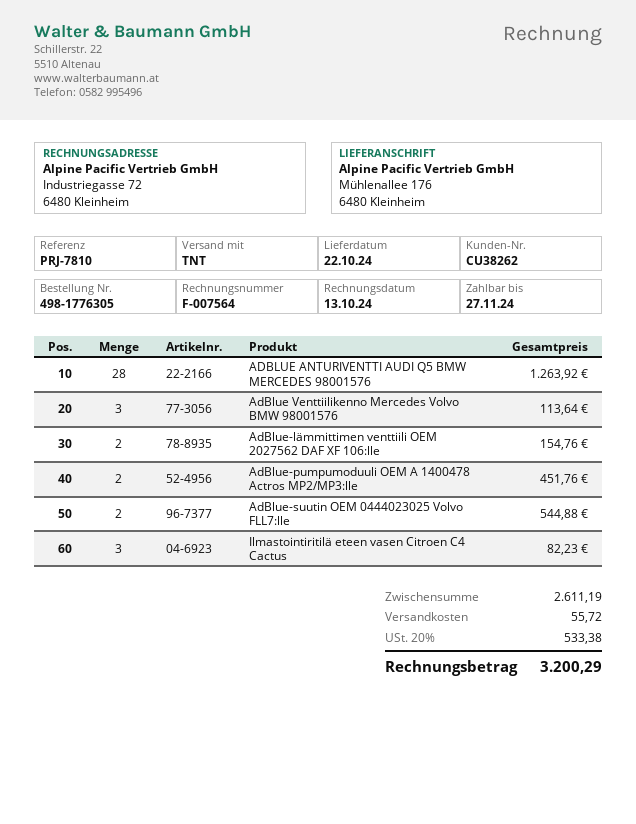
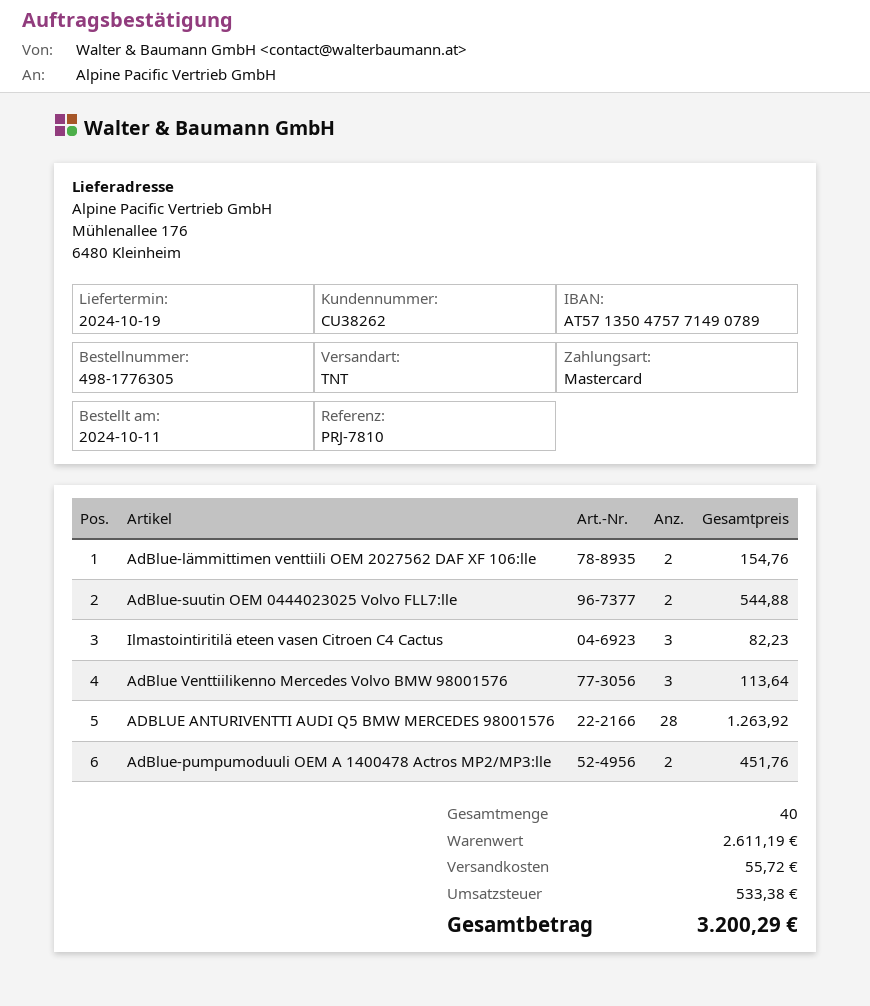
delivery date: 2024-10-22 -> 2024-10-19

